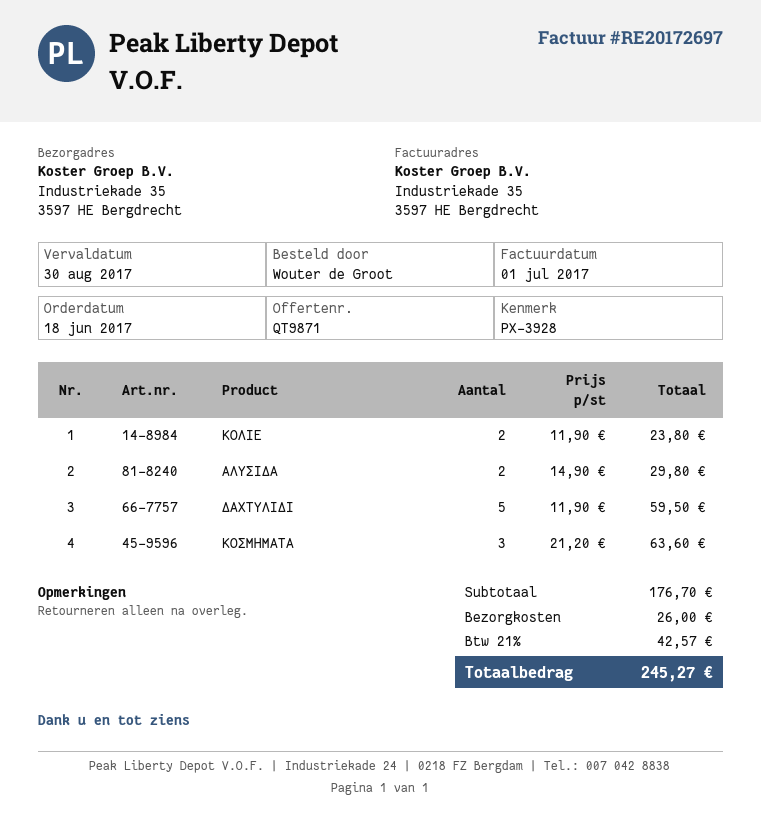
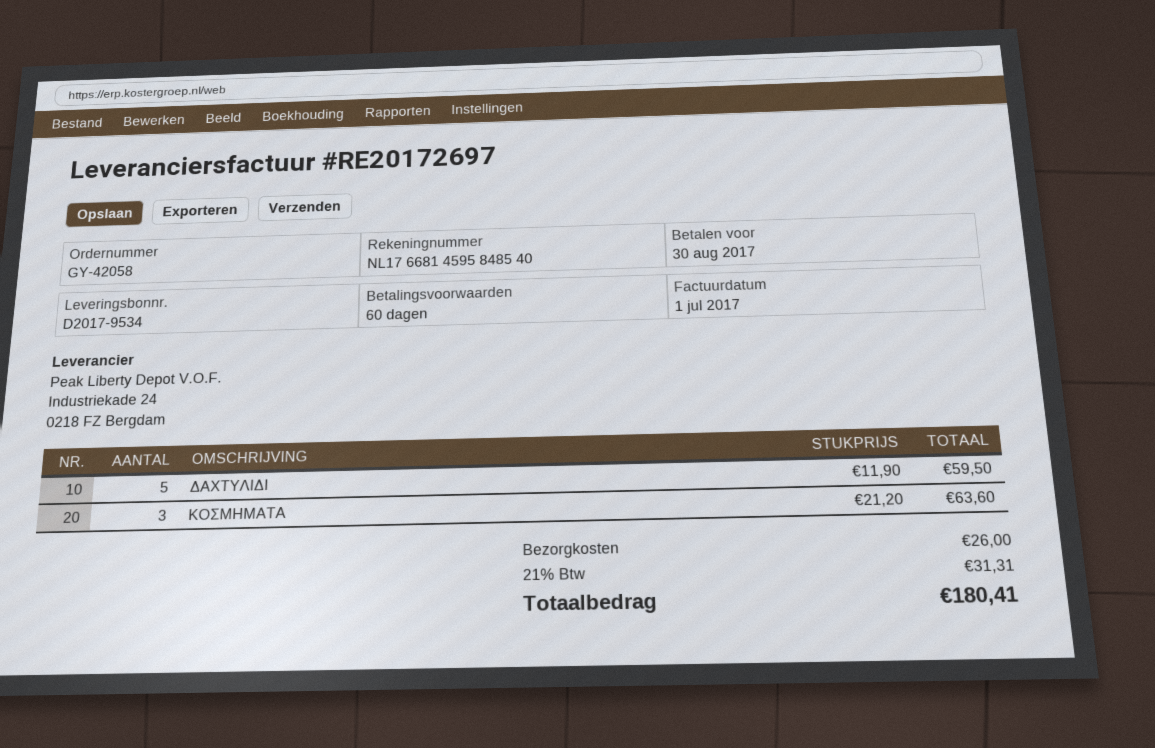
ΚΟΛΙΕ: 2 x 11.90 = 23.80 -> none
ΑΛΥΣΙΔΑ: 2 x 14.90 = 29.80 -> none
tax: 21% = 42.57 -> 21% = 31.31
total: 245.27 -> 180.41

